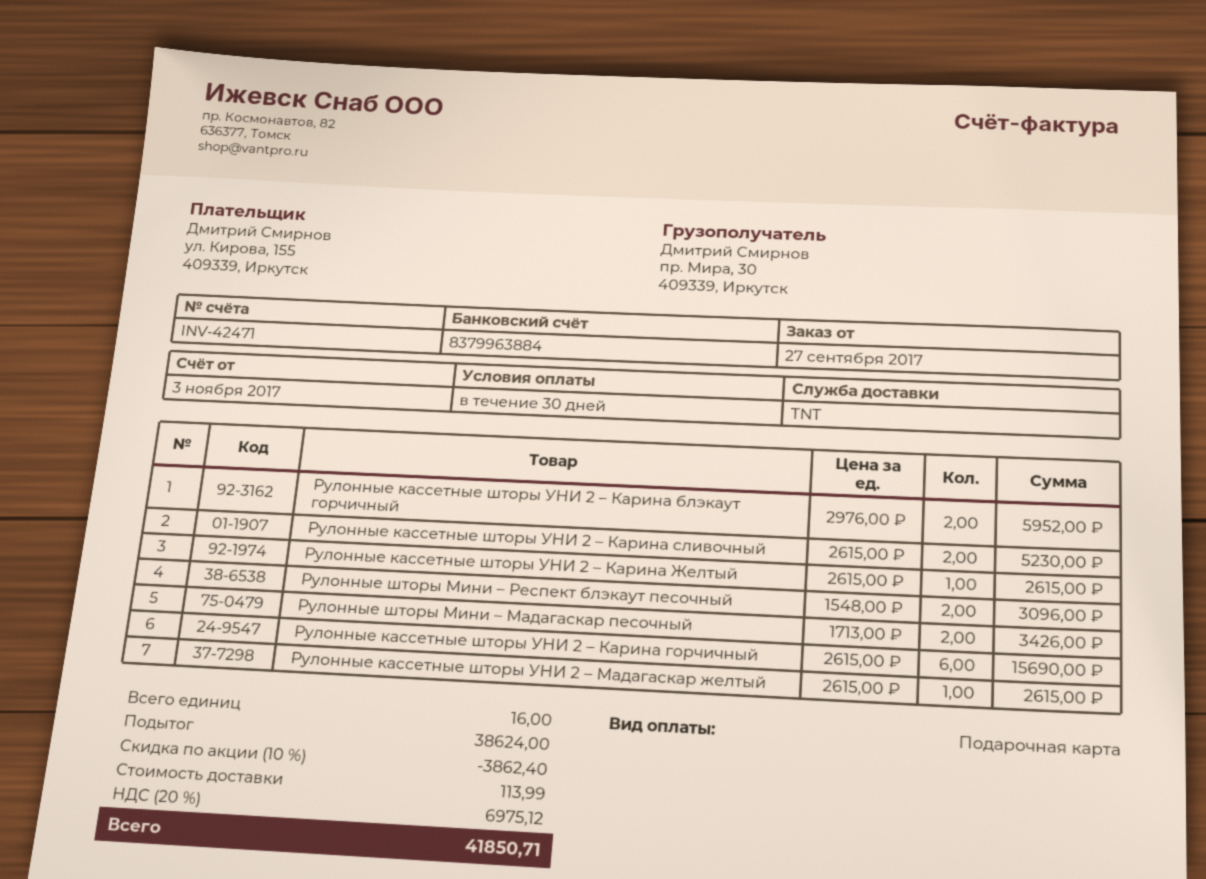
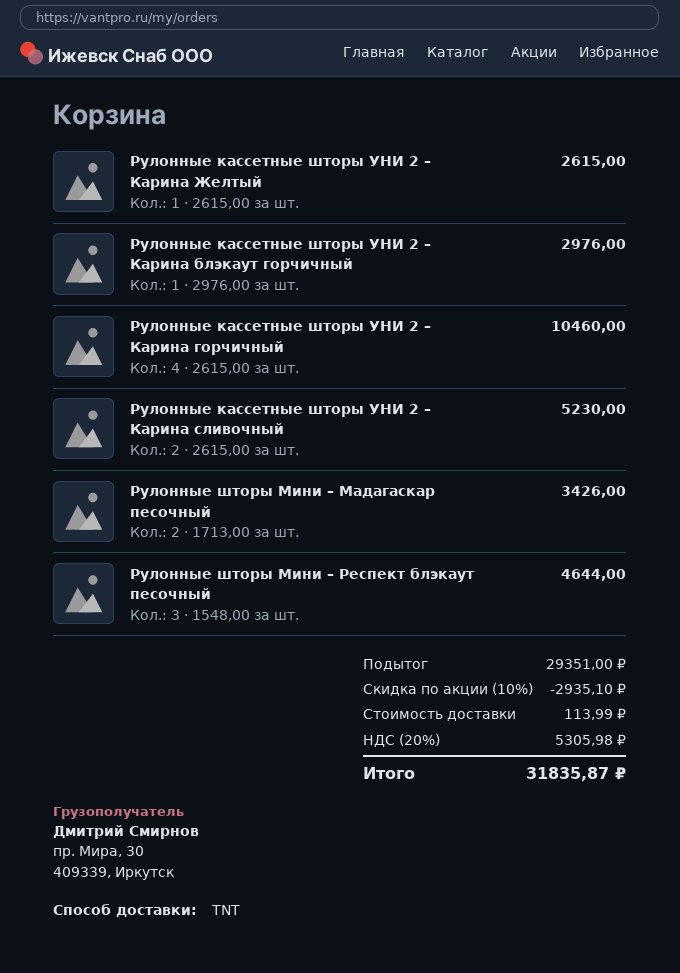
Рулонные кассетные шторы УНИ 2 – Карина блэкаут горчичный: 2 x 2976.00 = 5952.00 -> 1 x 2976.00 = 2976.00
Рулонные шторы Мини – Респект блэкаут песочный: 2 x 1548.00 = 3096.00 -> 3 x 1548.00 = 4644.00
Рулонные кассетные шторы УНИ 2 – Карина горчичный: 6 x 2615.00 = 15690.00 -> 4 x 2615.00 = 10460.00
Рулонные кассетные шторы УНИ 2 – Мадагаскар желтый: 1 x 2615.00 = 2615.00 -> none
subtotal: 38624.00 -> 29351.00
discount: 10% = 3862.40 -> 10% = 2935.10
tax: 20% = 6975.12 -> 20% = 5305.98
total: 41850.71 -> 31835.87

